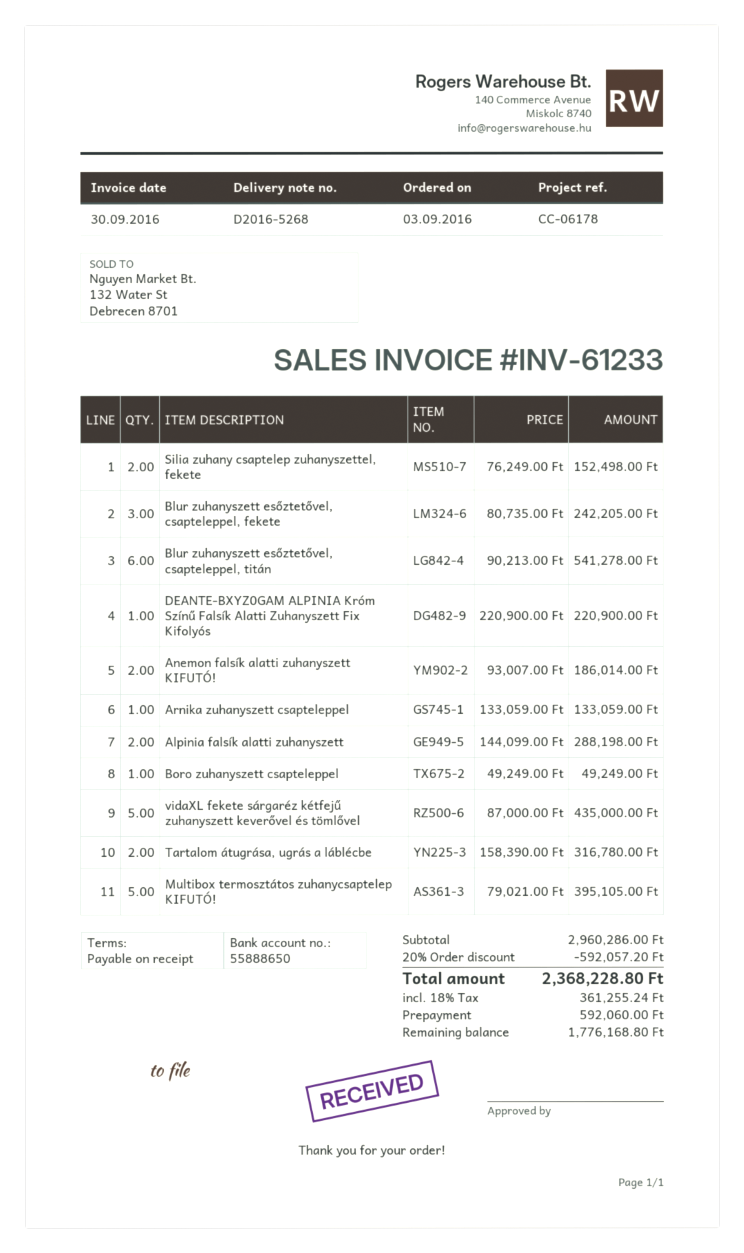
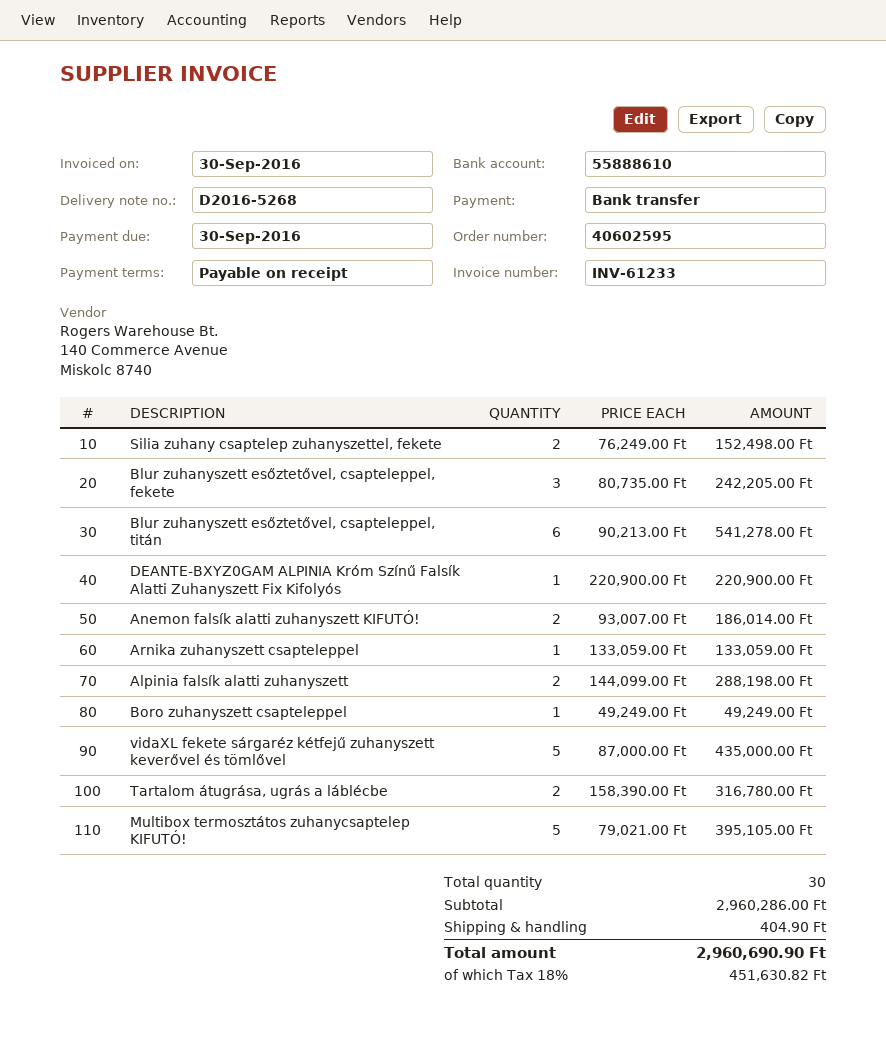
bank account: 55888650 -> 55888610
discount: 20% = 592057.20 -> none
shipping: none -> 404.90
tax: 18% = 361255.24 -> 18% = 451630.82
total: 2368228.80 -> 2960690.90

